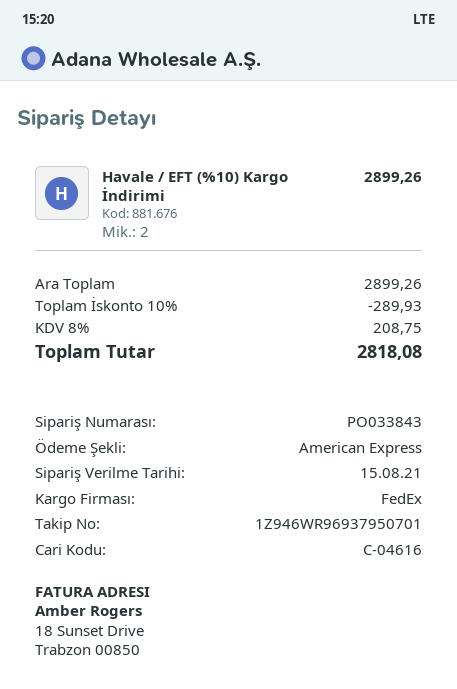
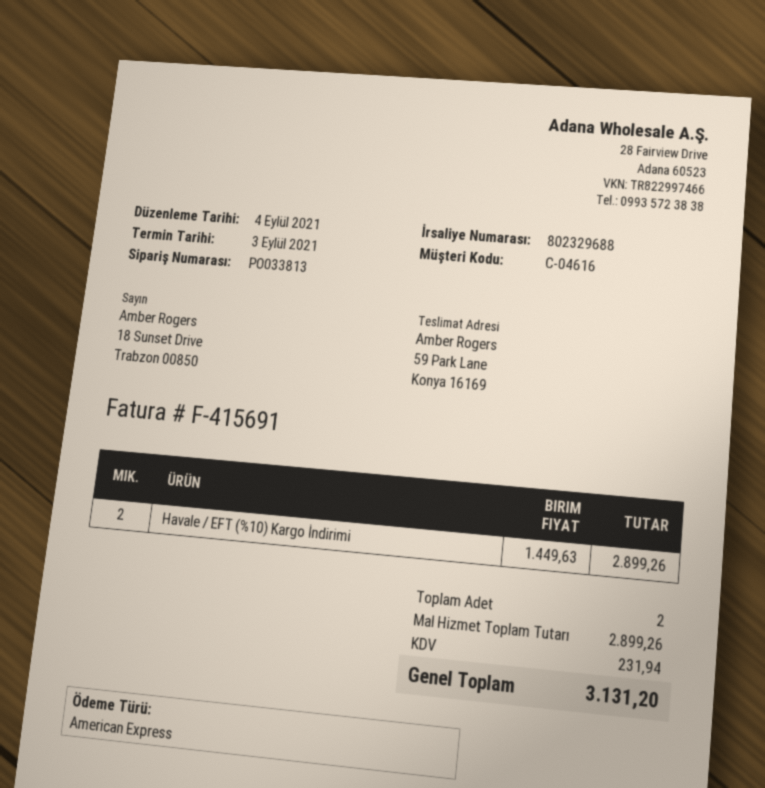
order number: PO033843 -> PO033813
discount: 10% = 289.93 -> none
tax: 208.75 -> 231.94
total: 2818.08 -> 3131.20

